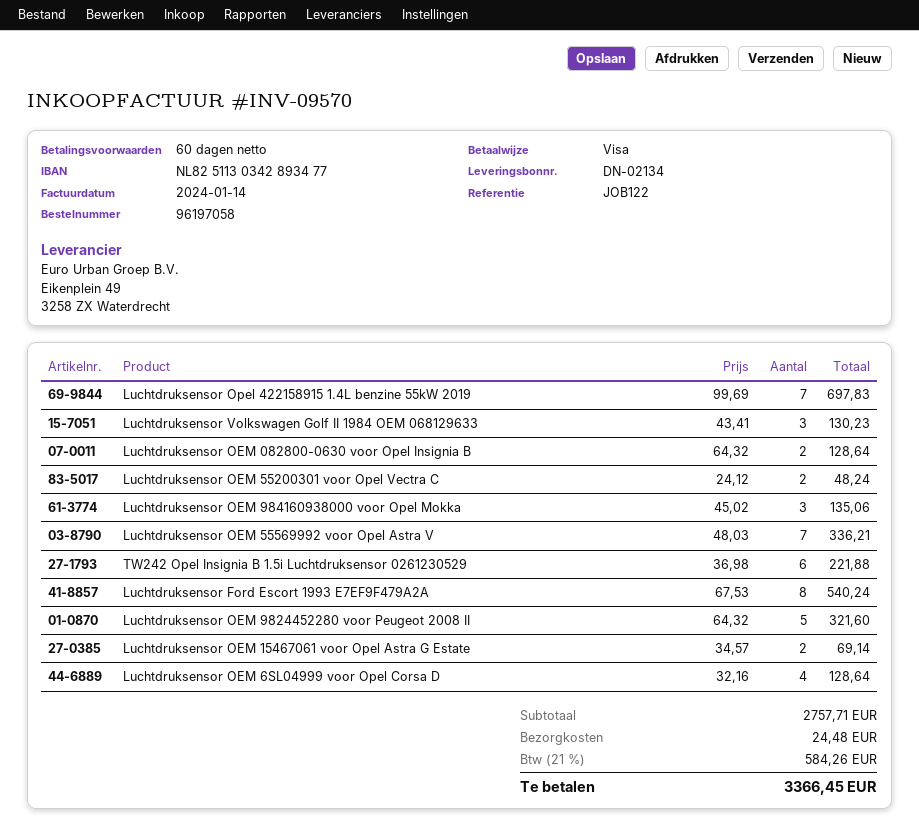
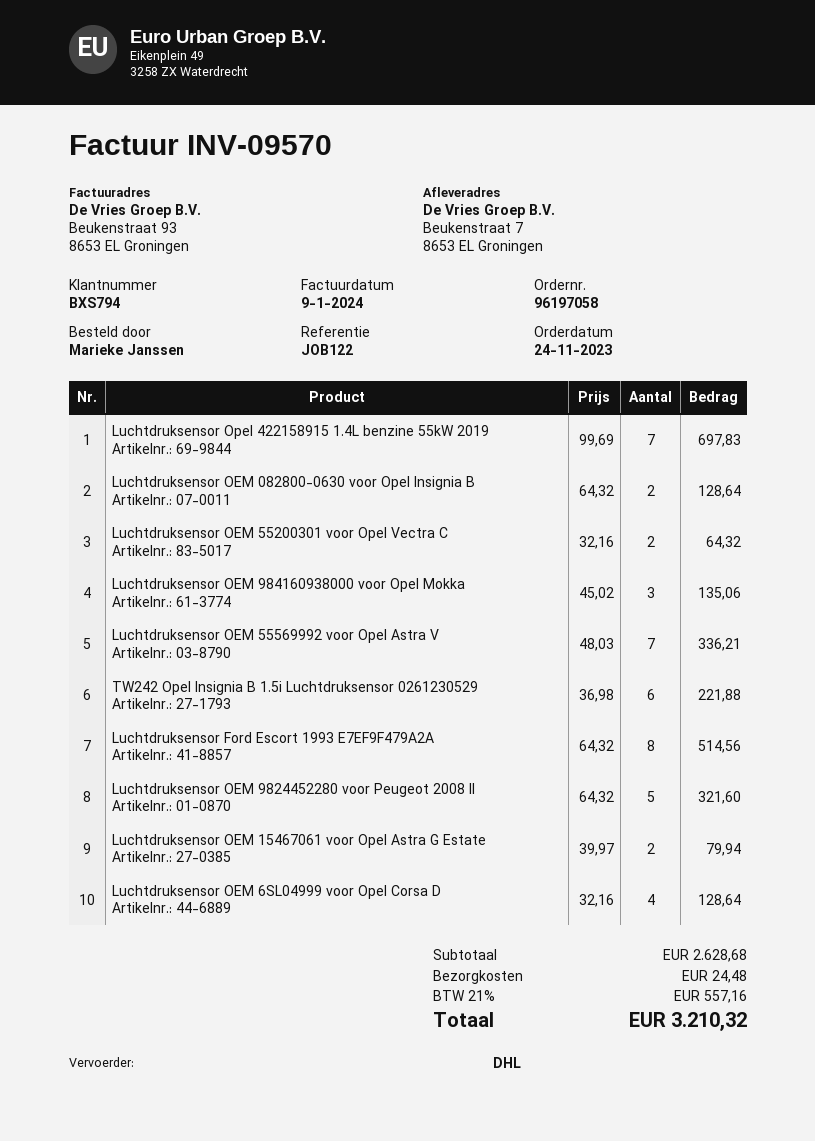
invoice date: 2024-01-14 -> 2024-01-09
Luchtdruksensor Volkswagen Golf II 1984 OEM 068129633: 3 x 43.41 = 130.23 -> none
Luchtdruksensor OEM 55200301 voor Opel Vectra C: 2 x 24.12 = 48.24 -> 2 x 32.16 = 64.32
Luchtdruksensor Ford Escort 1993 E7EF9F479A2A: 8 x 67.53 = 540.24 -> 8 x 64.32 = 514.56
Luchtdruksensor OEM 15467061 voor Opel Astra G Estate: 2 x 34.57 = 69.14 -> 2 x 39.97 = 79.94
subtotal: 2757.71 -> 2628.68
tax: 21% = 584.26 -> 21% = 557.16
total: 3366.45 -> 3210.32

